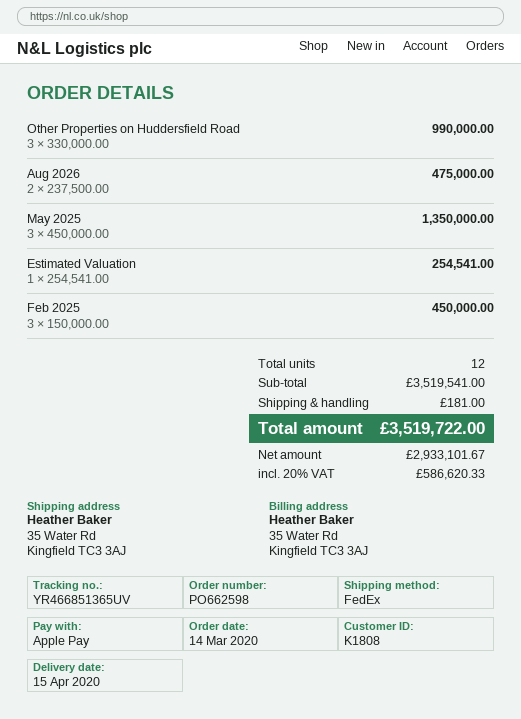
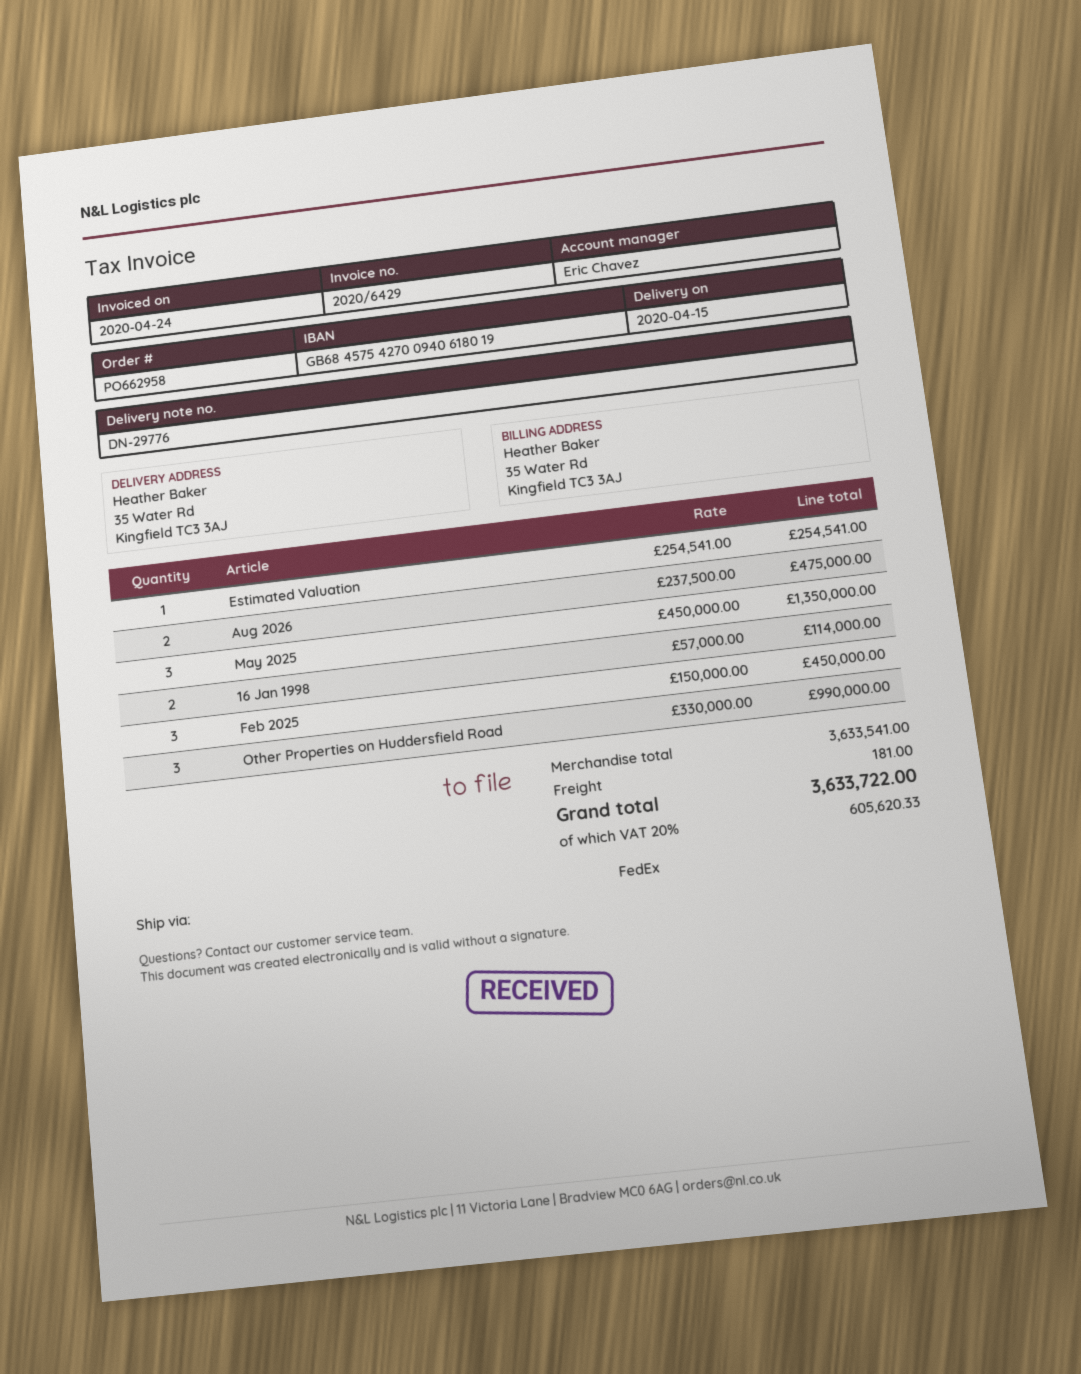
order number: PO662598 -> PO662958
16 Jan 1998: none -> 2 x 57000.00 = 114000.00
subtotal: 3519541.00 -> 3633541.00
tax: 20% = 586620.33 -> 20% = 605620.33
total: 3519722.00 -> 3633722.00

